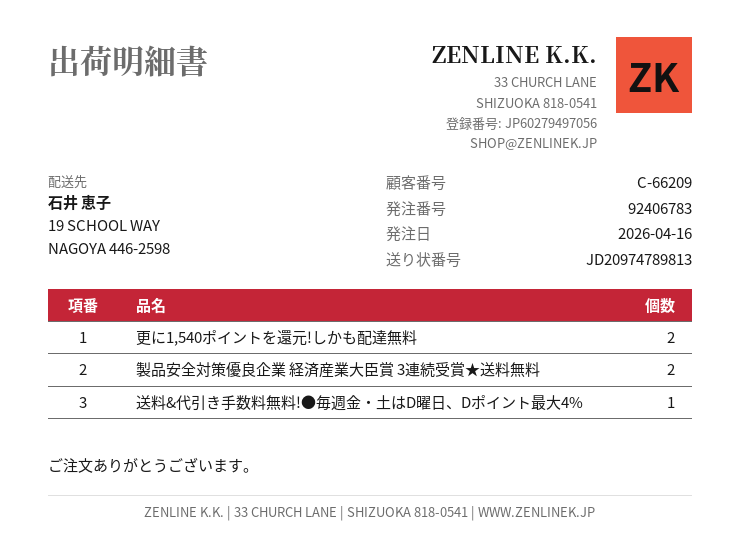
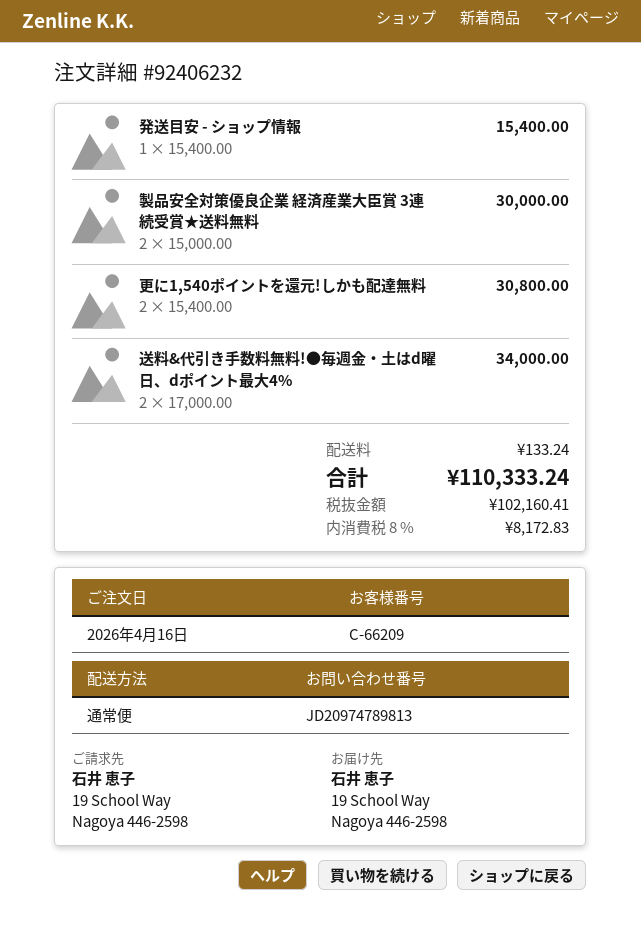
order number: 92406783 -> 92406232
送料&代引き手数料無料!●毎週金・土はD曜日、Dポイント最大4%: 1 -> 2
発送目安 - ショップ情報: none -> 1

